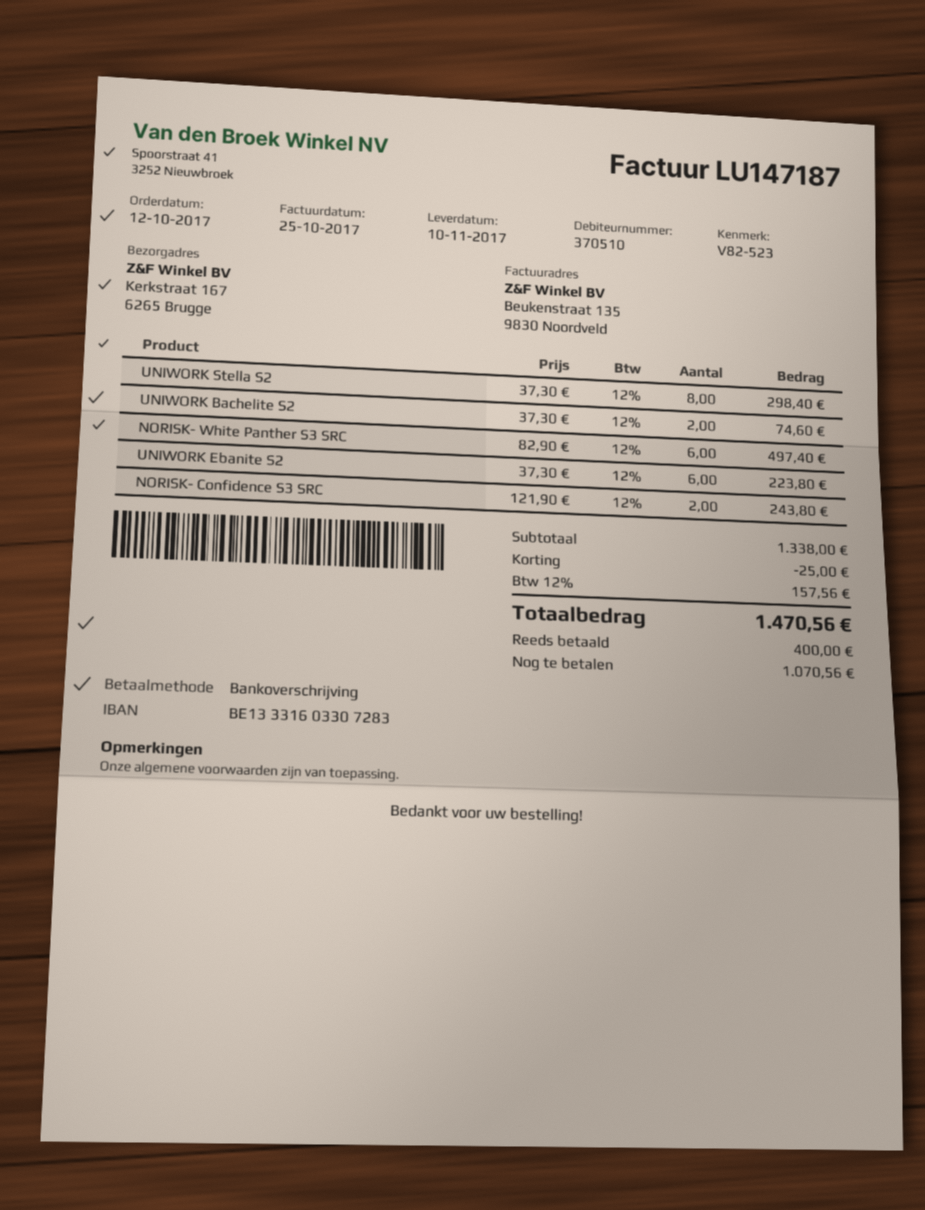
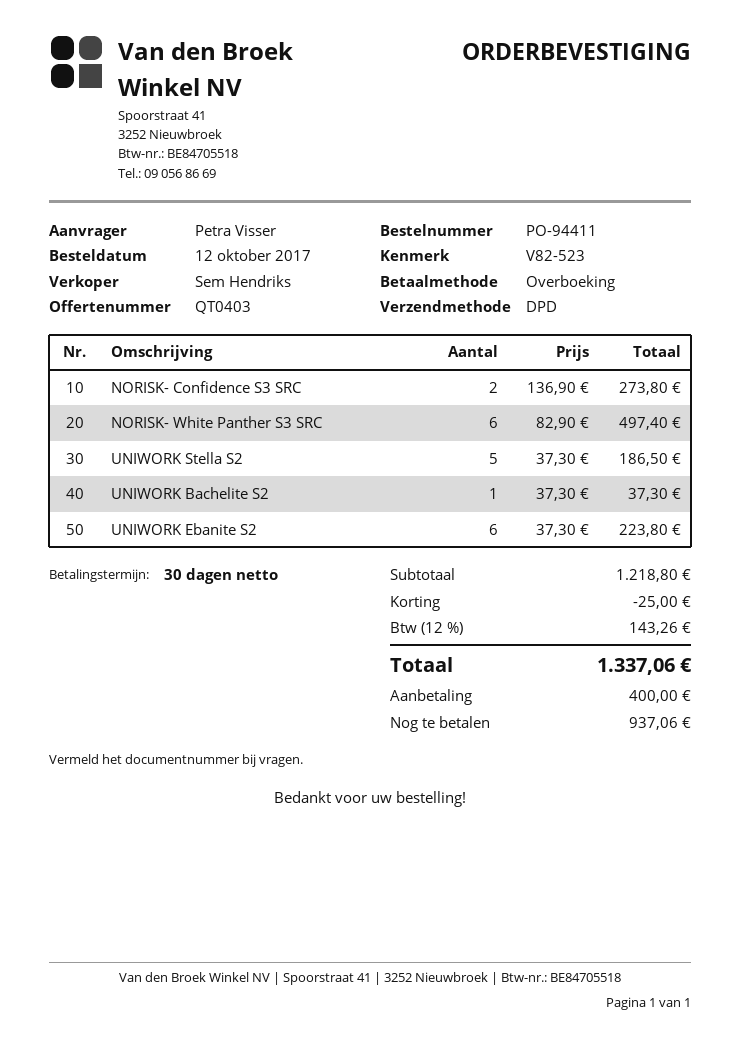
UNIWORK Stella S2: 8 x 37.30 = 298.40 -> 5 x 37.30 = 186.50
UNIWORK Bachelite S2: 2 x 37.30 = 74.60 -> 1 x 37.30 = 37.30
NORISK- Confidence S3 SRC: 2 x 121.90 = 243.80 -> 2 x 136.90 = 273.80
subtotal: 1338.00 -> 1218.80
tax: 12% = 157.56 -> 12% = 143.26
total: 1470.56 -> 1337.06
balance: 1070.56 -> 937.06

